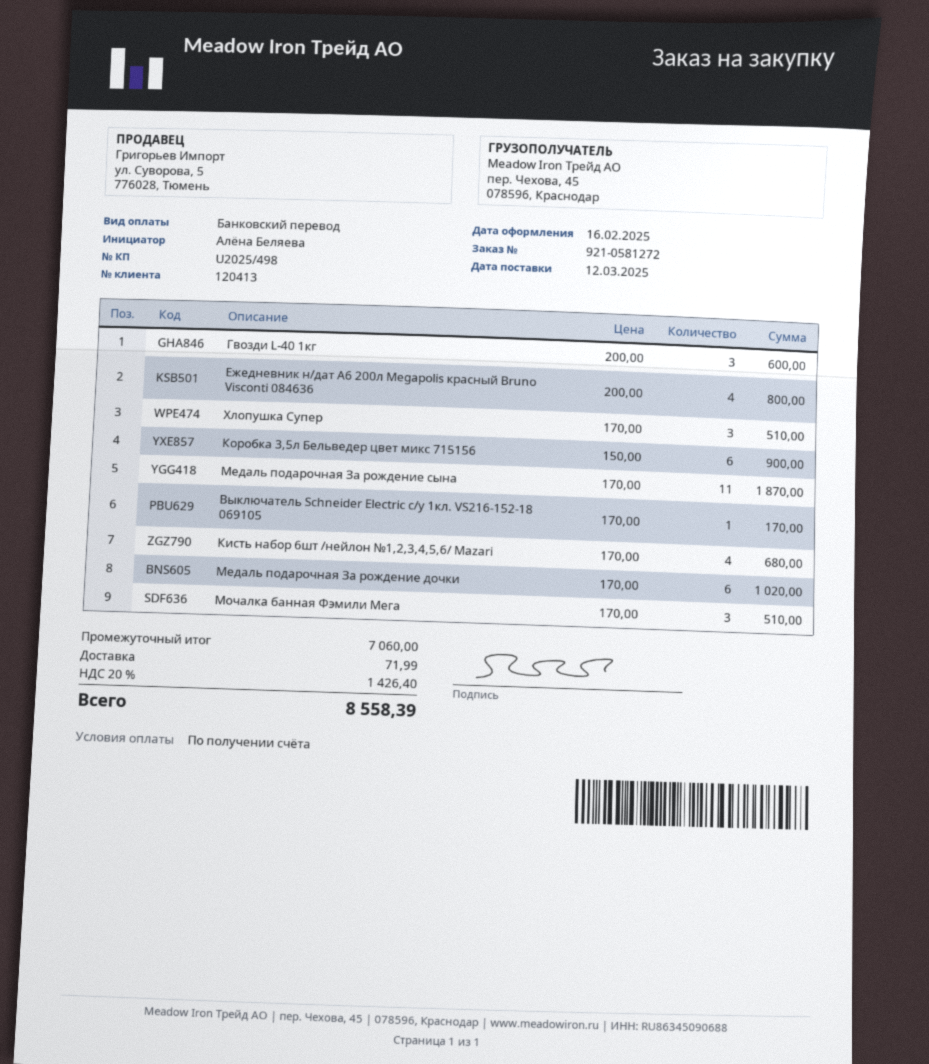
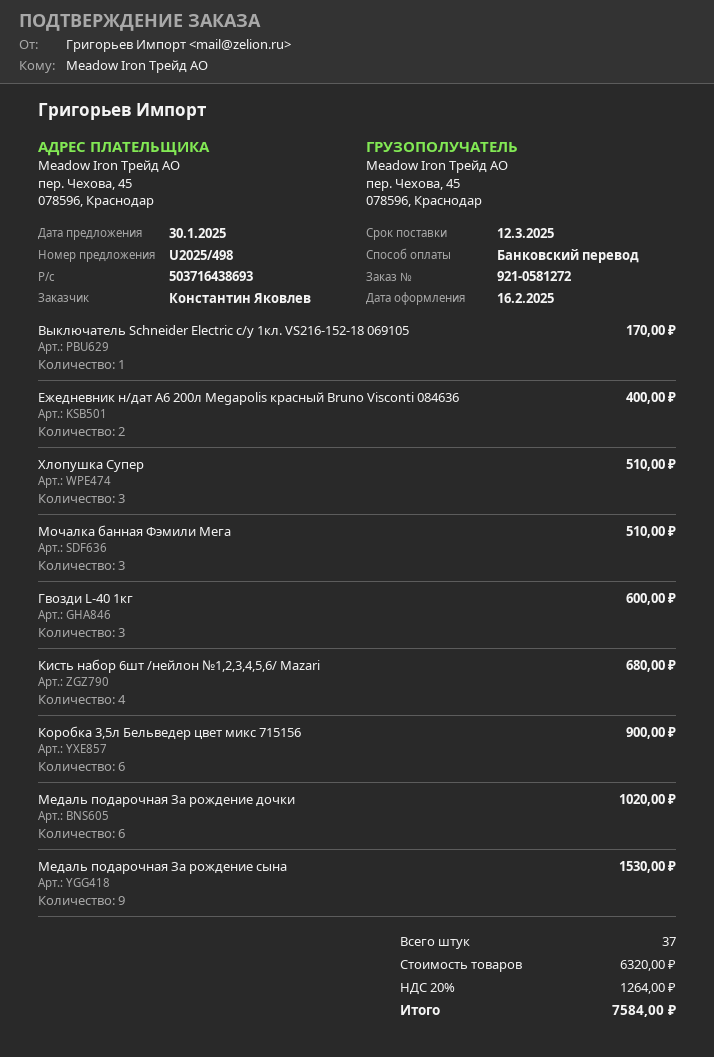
ordered by: Алёна Беляева -> Константин Яковлев
Ежедневник н/дат А6 200л Megapolis красный Bruno Visconti 084636: 4 for 800.00 -> 2 for 400.00
Медаль подарочная За рождение сына: 11 for 1870.00 -> 9 for 1530.00
subtotal: 7060.00 -> 6320.00
shipping: 71.99 -> none
tax: 20% = 1426.40 -> 20% = 1264.00
total: 8558.39 -> 7584.00

